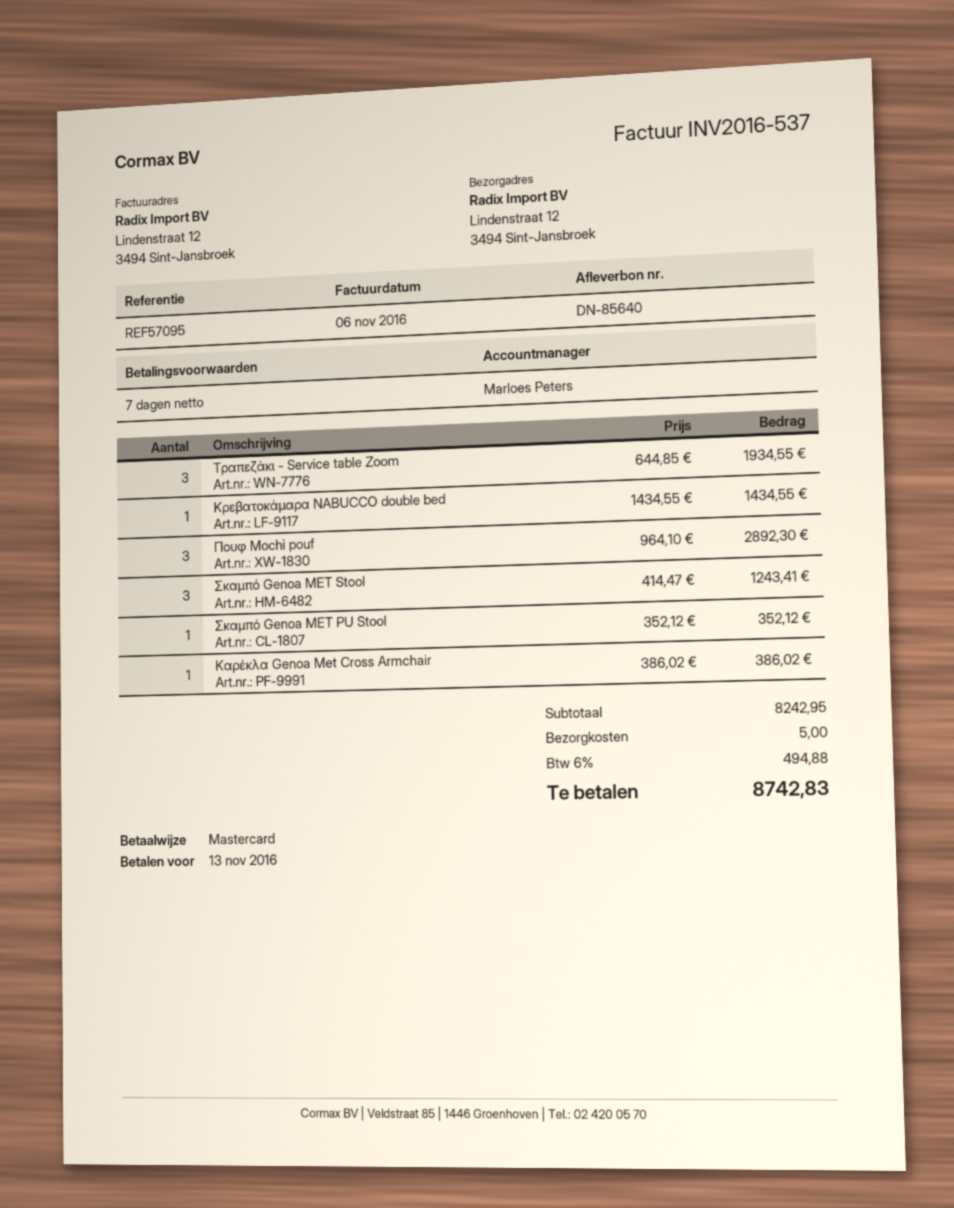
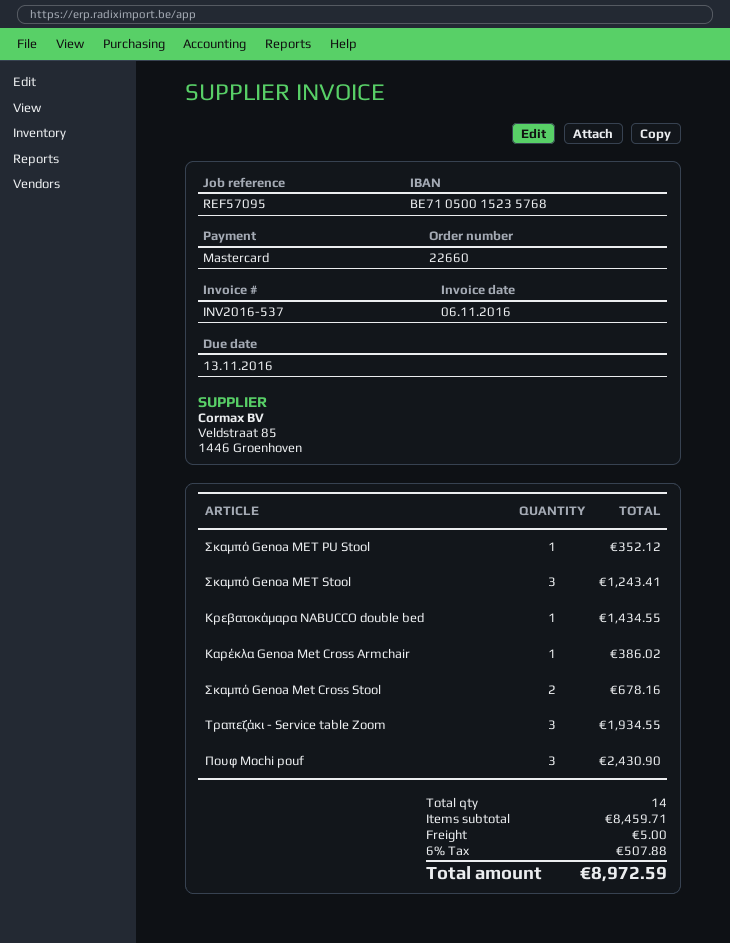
Πουφ Mochi pouf: 3 for 2892.30 -> 3 for 2430.90
Σκαμπό Genoa Met Cross Stool: none -> 2 for 678.16
subtotal: 8242.95 -> 8459.71
tax: 6% = 494.88 -> 6% = 507.88
total: 8742.83 -> 8972.59

